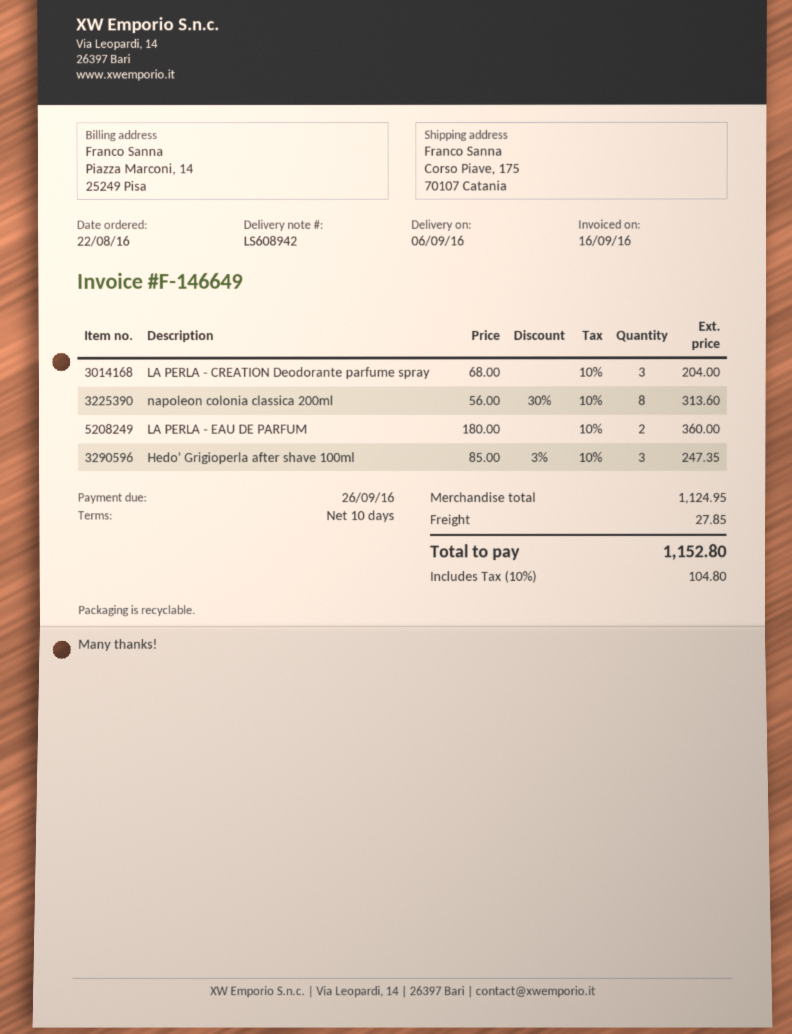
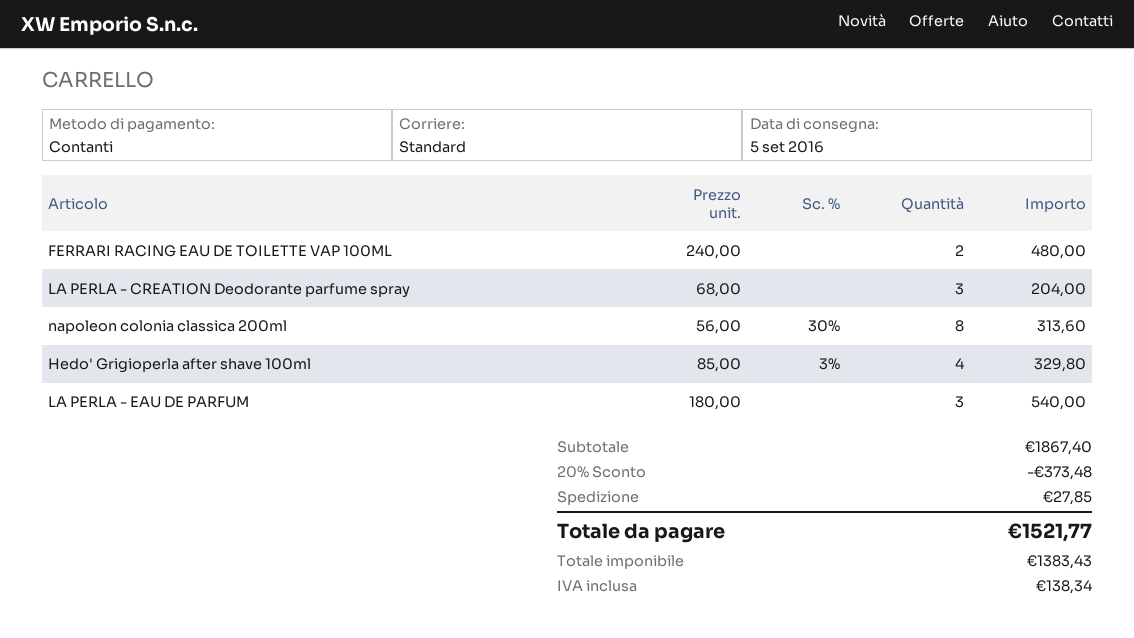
delivery date: 2016-09-06 -> 2016-09-05
LA PERLA - EAU DE PARFUM: 2 x 180.00 = 360.00 -> 3 x 180.00 = 540.00
Hedo' Grigioperla after shave 100ml: 3 x 85.00 - 3% = 247.35 -> 4 x 85.00 - 3% = 329.80
FERRARI RACING EAU DE TOILETTE VAP 100ML: none -> 2 x 240.00 = 480.00
subtotal: 1124.95 -> 1867.40
discount: none -> 20% = 373.48
tax: 104.80 -> 138.34
total: 1152.80 -> 1521.77

